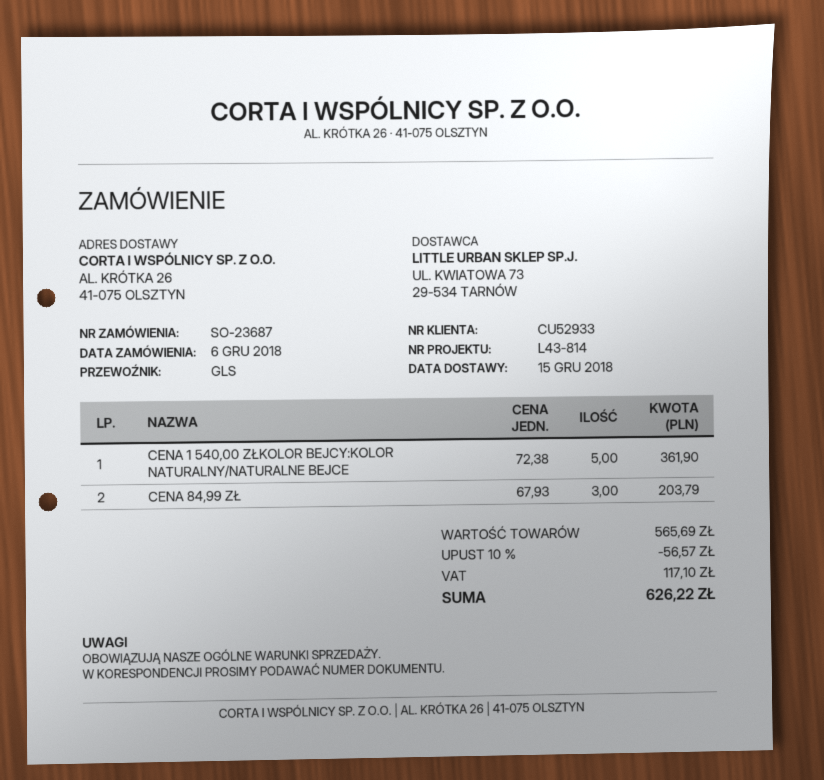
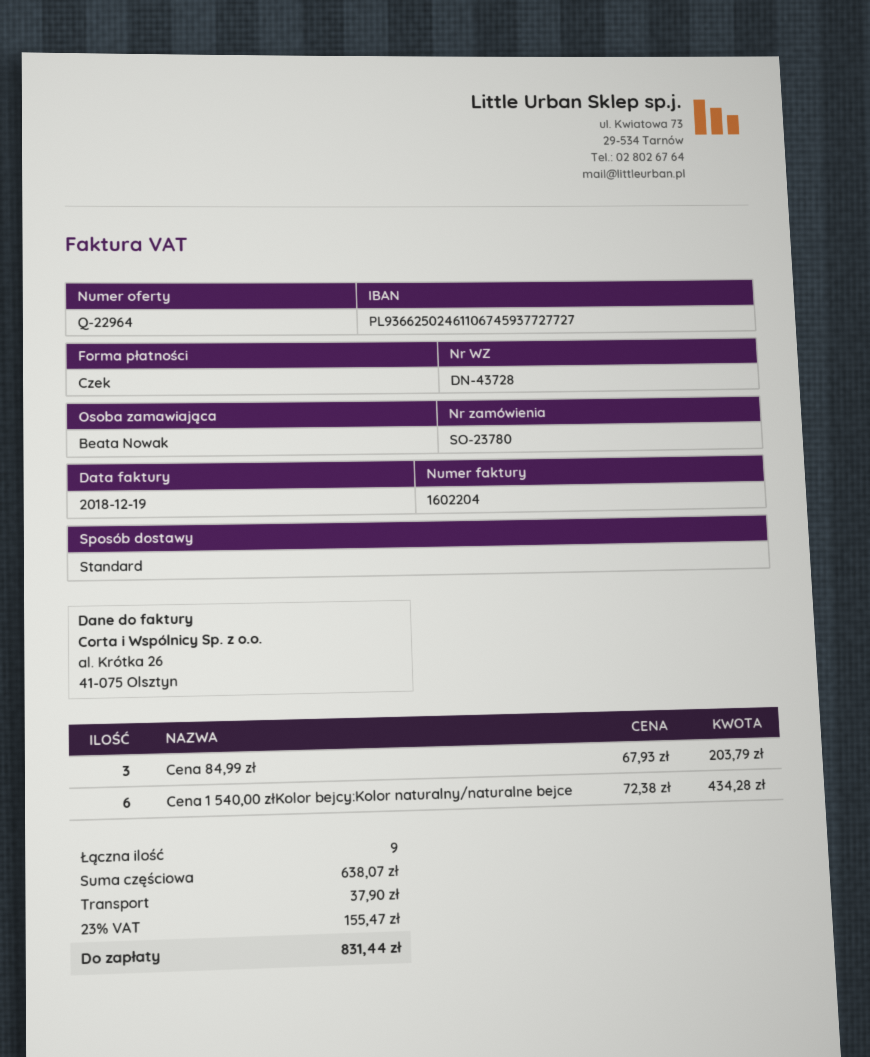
order number: SO-23687 -> SO-23780
shipping method: GLS -> standard
CENA 1 540,00 ZŁKOLOR BEJCY:KOLOR NATURALNY/NATURALNE BEJCE: 5 x 72.38 = 361.90 -> 6 x 72.38 = 434.28
subtotal: 565.69 -> 638.07
discount: 10% = 56.57 -> none
shipping: none -> 37.90
tax: 117.10 -> 155.47
total: 626.22 -> 831.44

